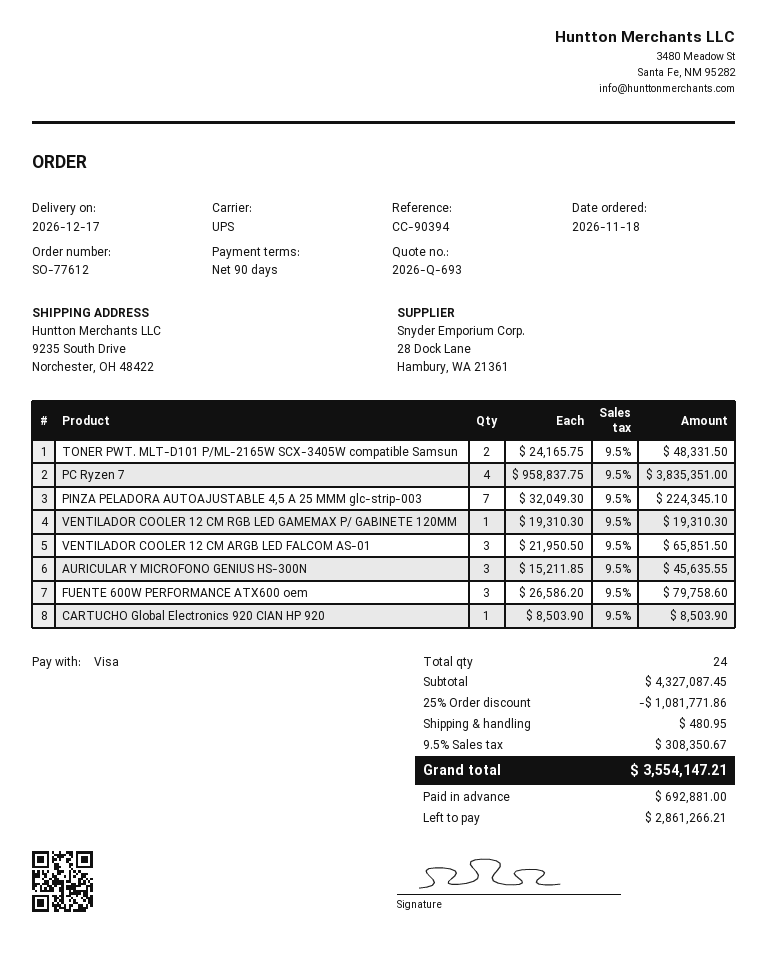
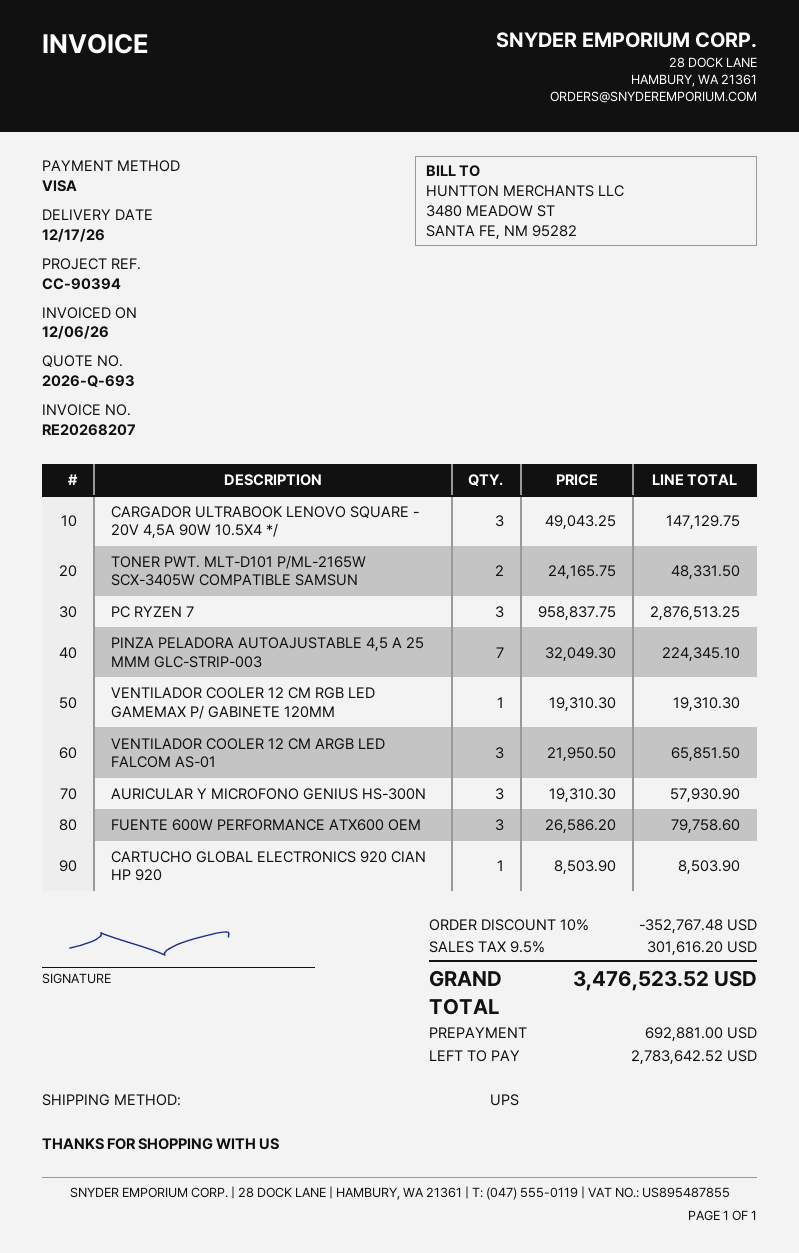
PC Ryzen 7: 4 x 958837.75 = 3835351.00 -> 3 x 958837.75 = 2876513.25
AURICULAR Y MICROFONO GENIUS HS-300N: 3 x 15211.85 = 45635.55 -> 3 x 19310.30 = 57930.90
CARGADOR ULTRABOOK LENOVO SQUARE - 20V 4,5A 90W 10.5X4 */: none -> 3 x 49043.25 = 147129.75
discount: 25% = 1081771.86 -> 10% = 352767.48
shipping: 480.95 -> none
tax: 9.5% = 308350.67 -> 9.5% = 301616.20
total: 3554147.21 -> 3476523.52
balance: 2861266.21 -> 2783642.52

